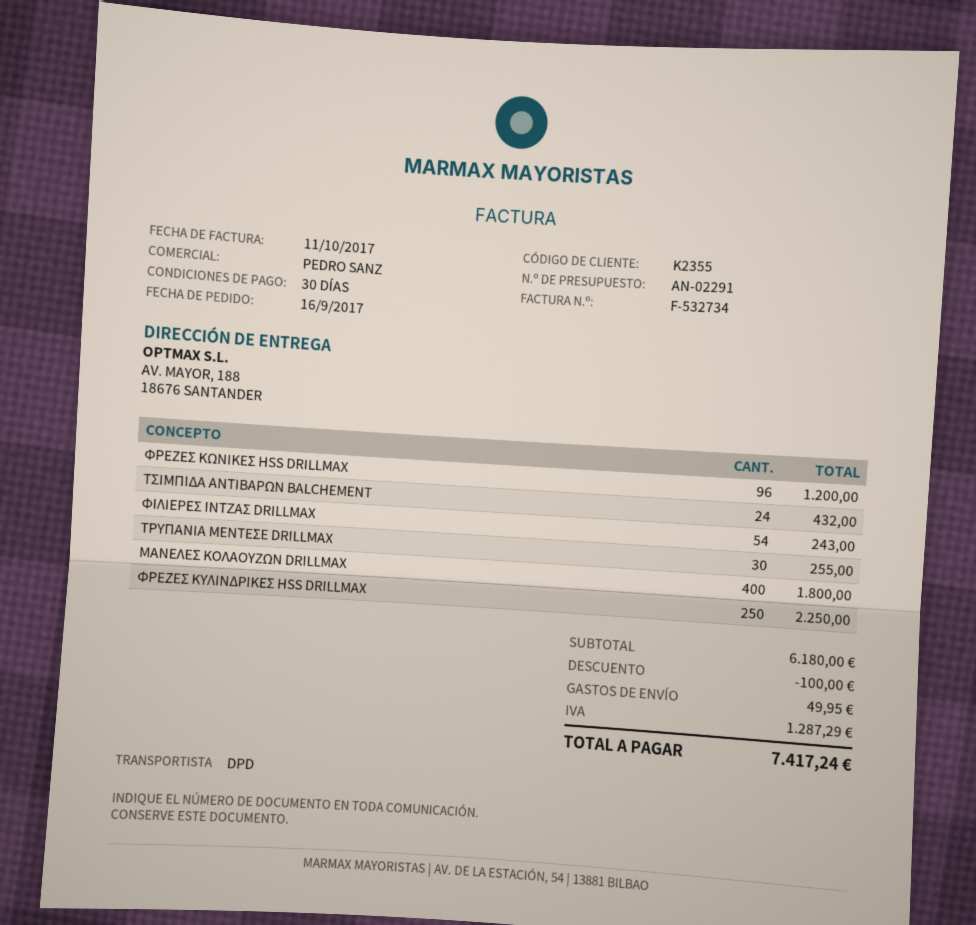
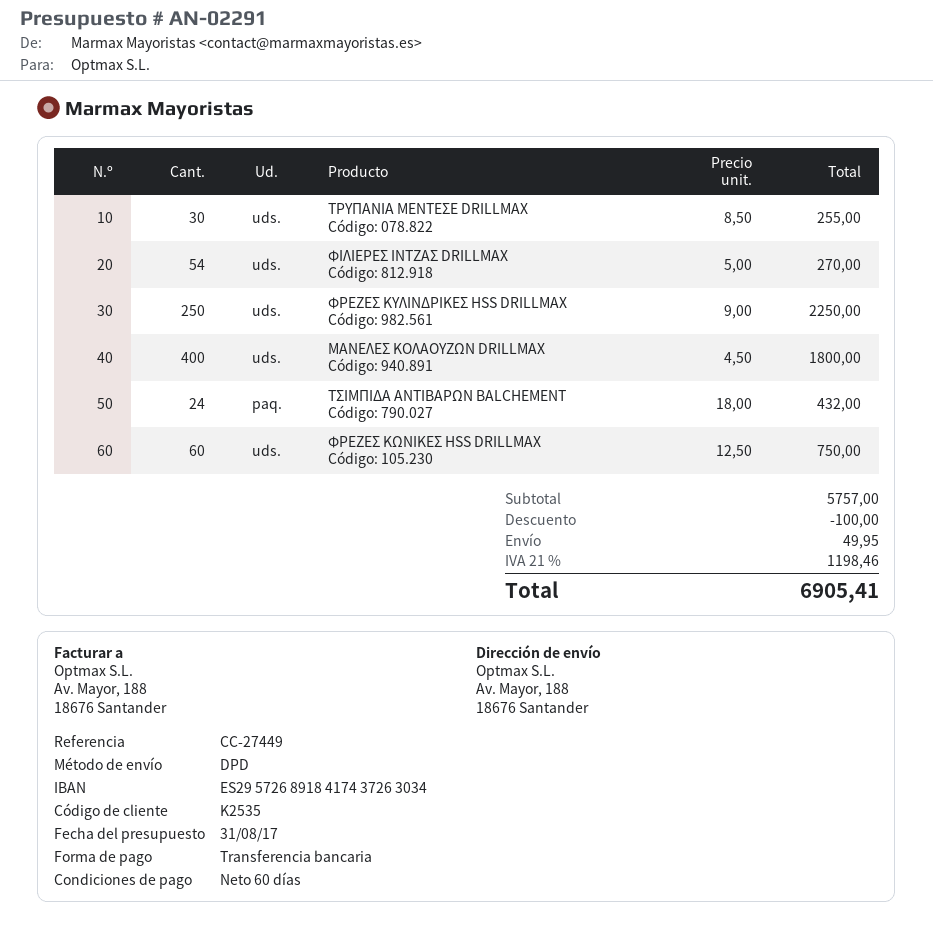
payment terms: 30 days -> 60 days
customer number: K2355 -> K2535
ΦΡΕΖΕΣ ΚΩΝΙΚΕΣ HSS DRILLMAX: 96 for 1200.00 -> 60 for 750.00
ΦΙΛΙΕΡΕΣ ΙΝΤΖΑΣ DRILLMAX: 54 for 243.00 -> 54 for 270.00
subtotal: 6180.00 -> 5757.00
tax: 1287.29 -> 1198.46
total: 7417.24 -> 6905.41

